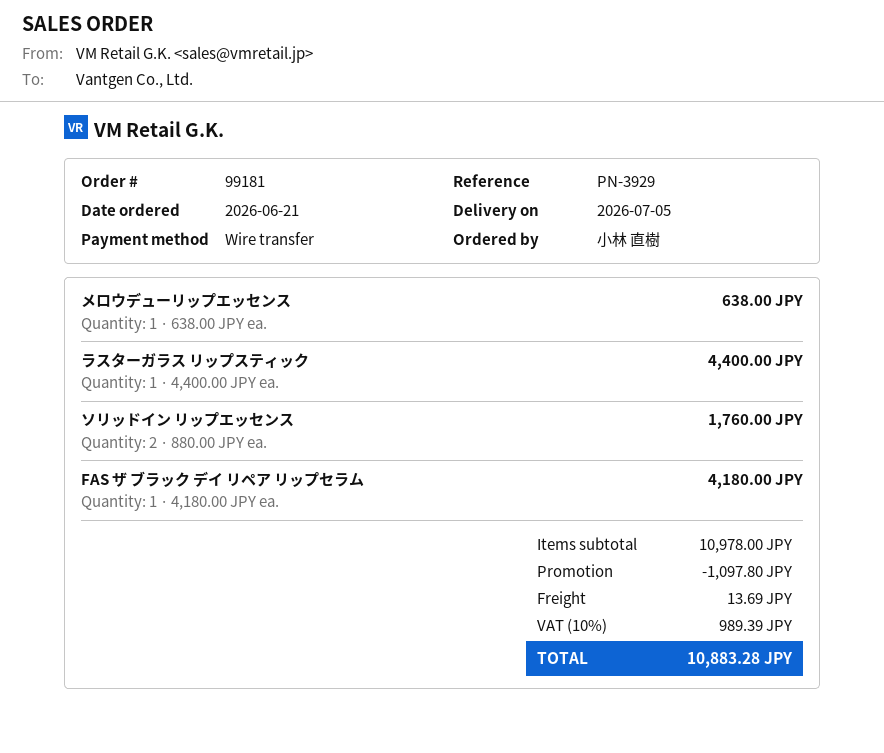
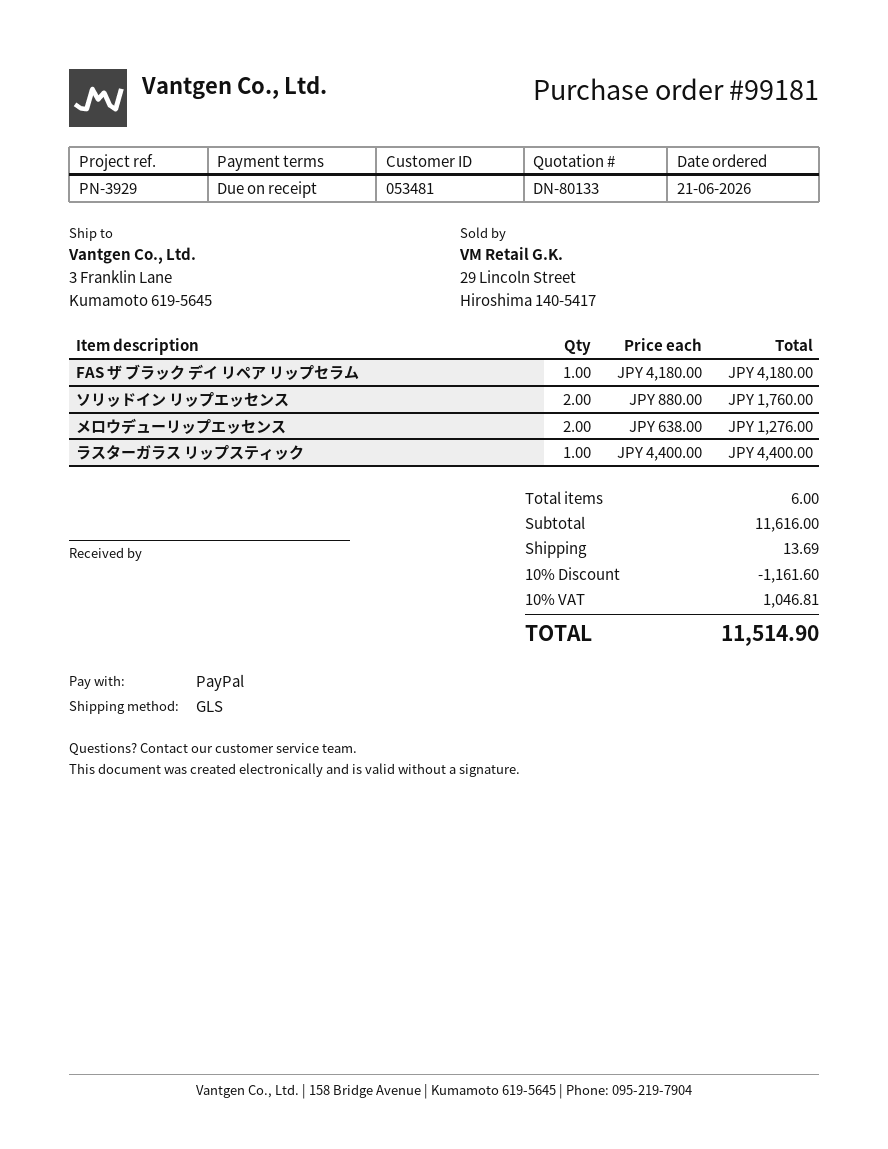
payment method: bank transfer -> PayPal
メロウデューリップエッセンス: 1 x 638.00 = 638.00 -> 2 x 638.00 = 1276.00
subtotal: 10978.00 -> 11616.00
discount: 1097.80 -> 1161.60
tax: 10% = 989.39 -> 10% = 1046.81
total: 10883.28 -> 11514.90

